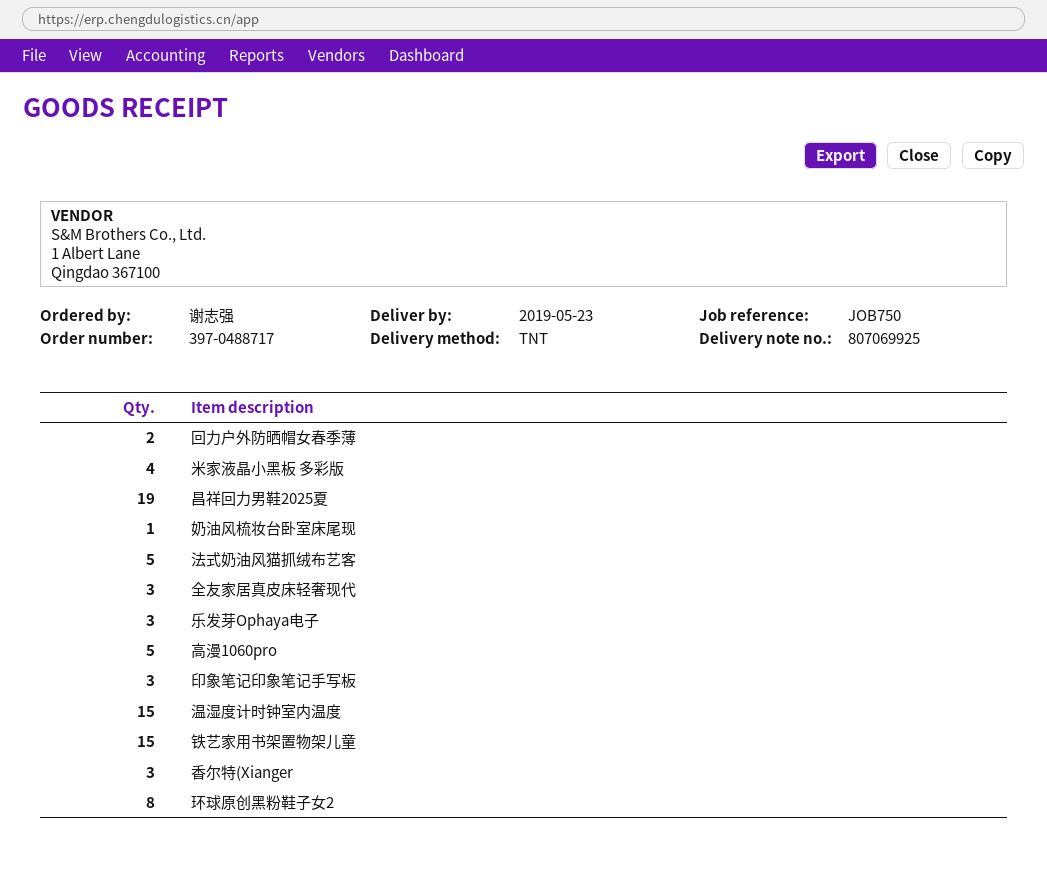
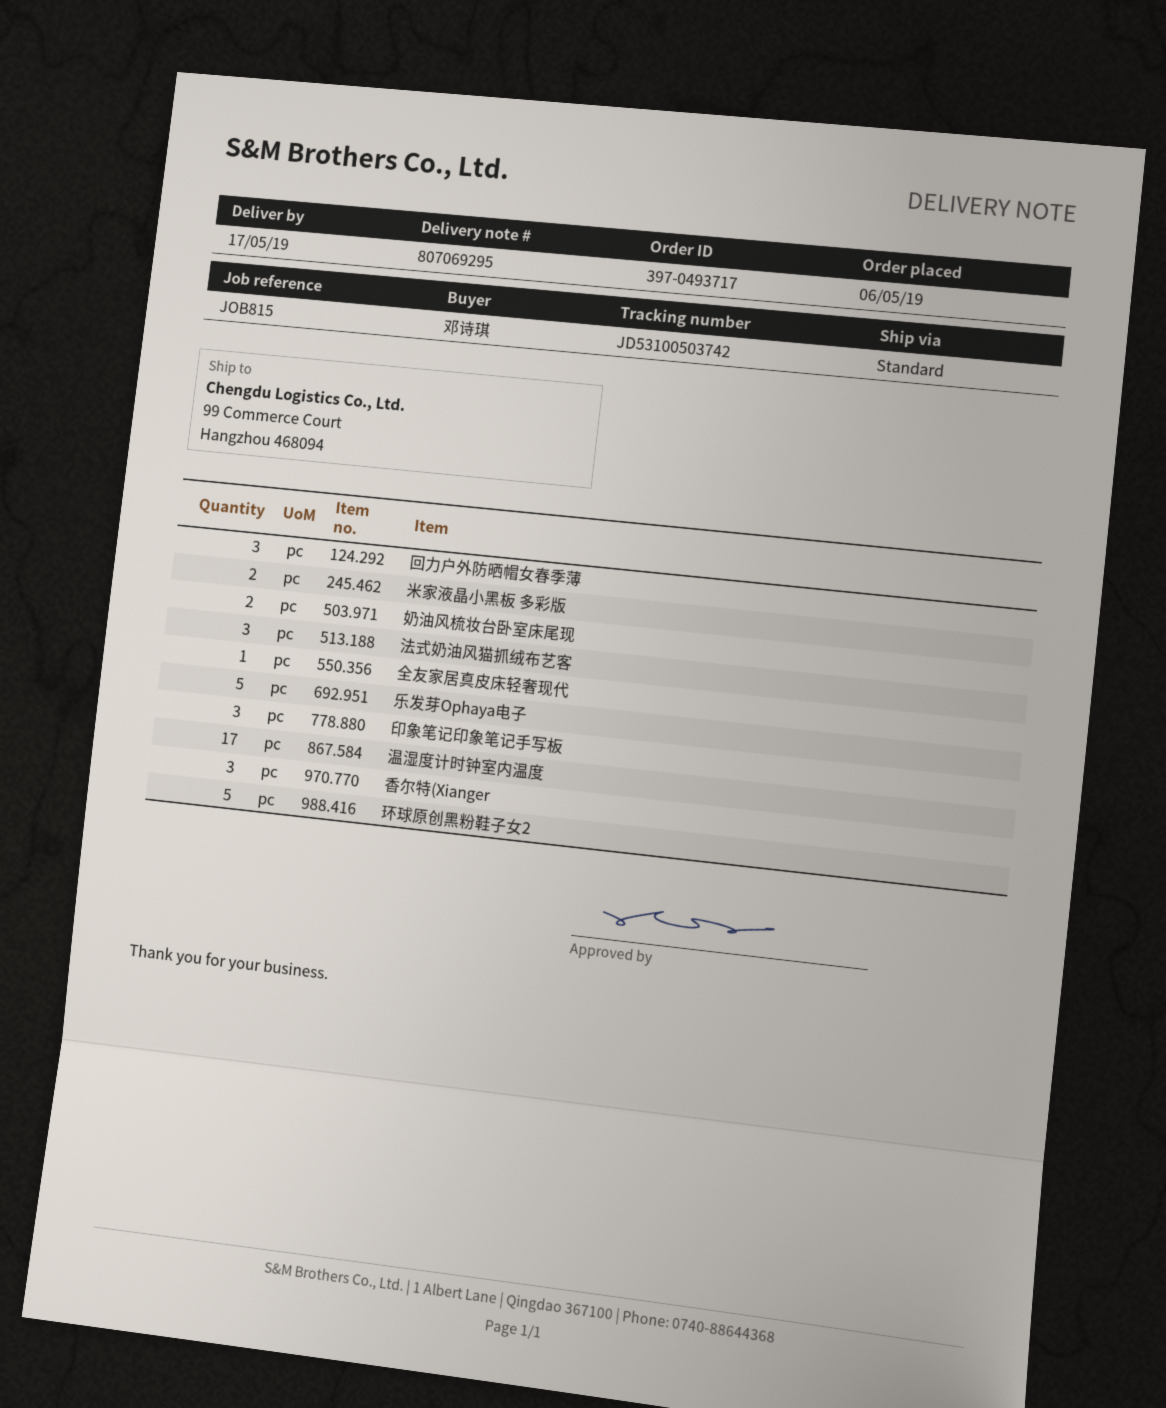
order number: 397-0488717 -> 397-0493717
delivery note number: 807069925 -> 807069295
delivery date: 2019-05-23 -> 2019-05-17
reference: JOB750 -> JOB815
ordered by: 谢志强 -> 邓诗琪
shipping method: TNT -> standard
回力户外防晒帽女春季薄: 2 -> 3
米家液晶小黑板 多彩版: 4 -> 2
昌祥回力男鞋2025夏: 19 -> none
奶油风梳妆台卧室床尾现: 1 -> 2
法式奶油风猫抓绒布艺客: 5 -> 3
全友家居真皮床轻奢现代: 3 -> 1
乐发芽Ophaya电子: 3 -> 5
高漫1060pro: 5 -> none
温湿度计时钟室内温度: 15 -> 17
铁艺家用书架置物架儿童: 15 -> none
环球原创黑粉鞋子女2: 8 -> 5

